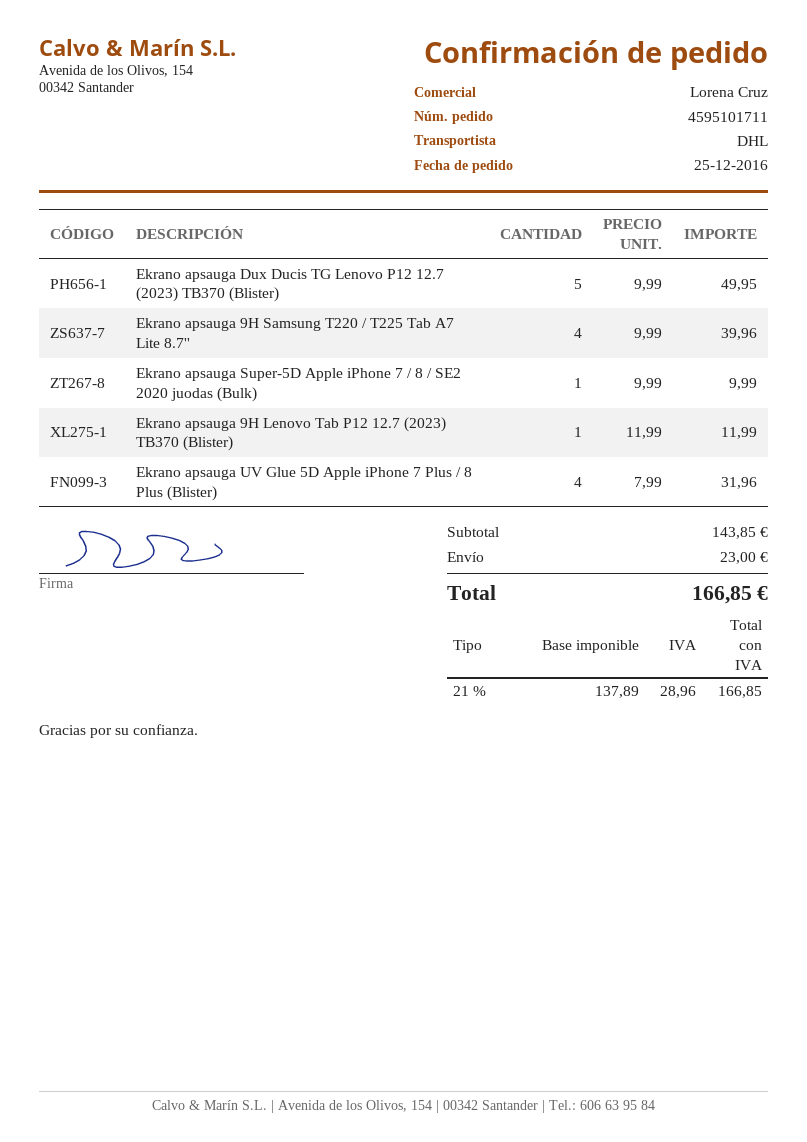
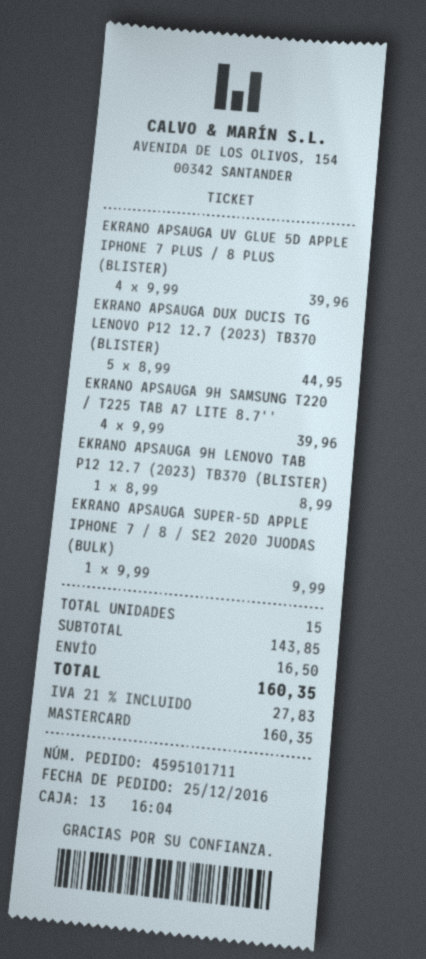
Ekrano apsauga Dux Ducis TG Lenovo P12 12.7 (2023) TB370 (Blister): 5 x 9.99 = 49.95 -> 5 x 8.99 = 44.95
Ekrano apsauga 9H Lenovo Tab P12 12.7 (2023) TB370 (Blister): 1 x 11.99 = 11.99 -> 1 x 8.99 = 8.99
Ekrano apsauga UV Glue 5D Apple iPhone 7 Plus / 8 Plus (Blister): 4 x 7.99 = 31.96 -> 4 x 9.99 = 39.96
shipping: 23.00 -> 16.50
tax: 21% = 28.96 -> 21% = 27.83
total: 166.85 -> 160.35

